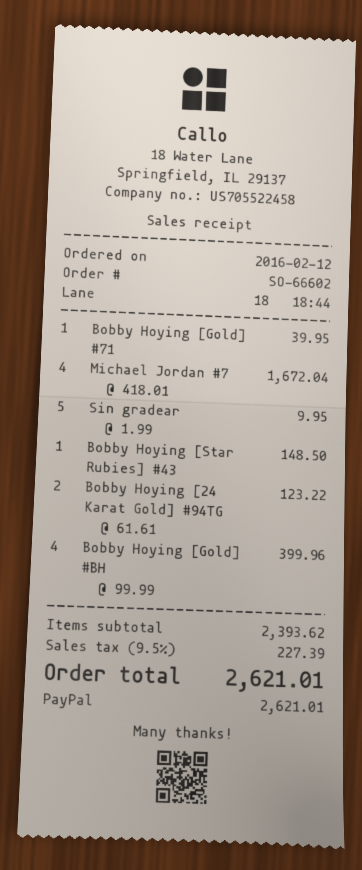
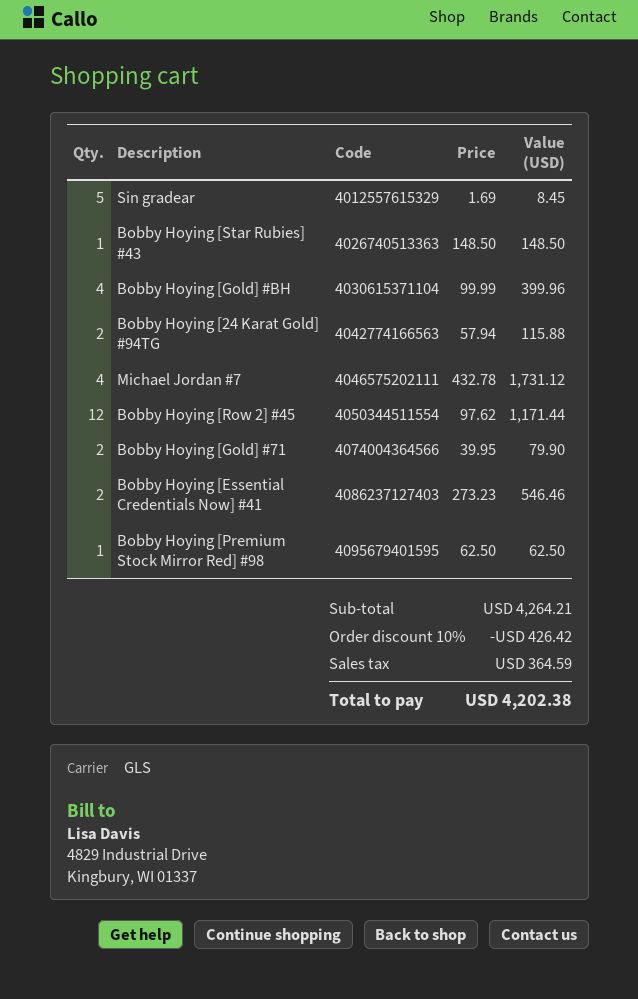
Bobby Hoying [Gold] #71: 1 x 39.95 = 39.95 -> 2 x 39.95 = 79.90
Michael Jordan #7: 4 x 418.01 = 1672.04 -> 4 x 432.78 = 1731.12
Sin gradear: 5 x 1.99 = 9.95 -> 5 x 1.69 = 8.45
Bobby Hoying [24 Karat Gold] #94TG: 2 x 61.61 = 123.22 -> 2 x 57.94 = 115.88
Bobby Hoying [Row 2] #45: none -> 12 x 97.62 = 1171.44
Bobby Hoying [Essential Credentials Now] #41: none -> 2 x 273.23 = 546.46
Bobby Hoying [Premium Stock Mirror Red] #98: none -> 1 x 62.50 = 62.50
subtotal: 2393.62 -> 4264.21
discount: none -> 10% = 426.42
tax: 227.39 -> 364.59
total: 2621.01 -> 4202.38

